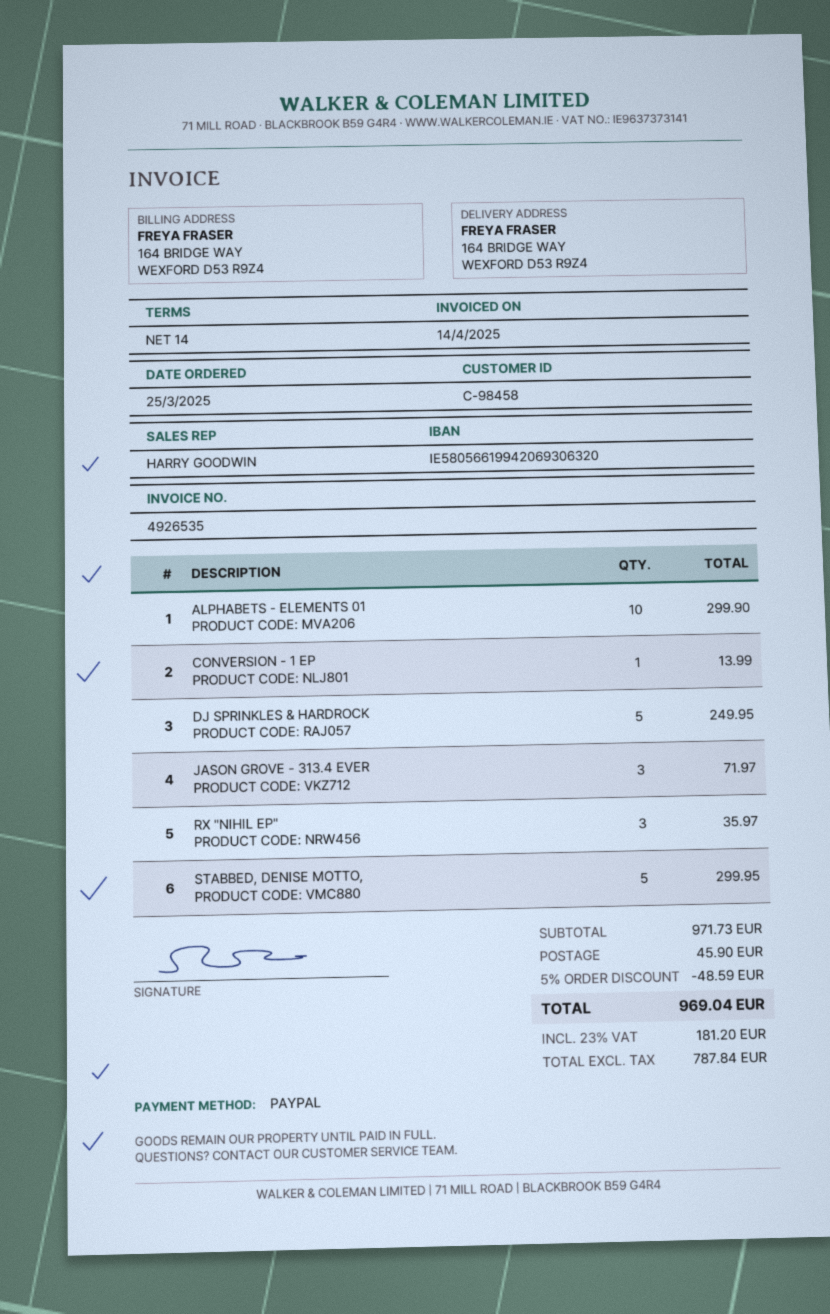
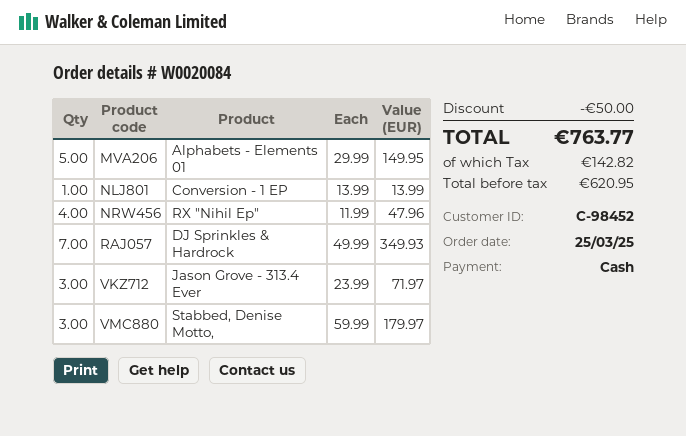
customer number: C-98458 -> C-98452
payment method: PayPal -> cash
ALPHABETS - ELEMENTS 01: 10 for 299.90 -> 5 for 149.95
DJ SPRINKLES & HARDROCK: 5 for 249.95 -> 7 for 349.93
RX "NIHIL EP": 3 for 35.97 -> 4 for 47.96
STABBED, DENISE MOTTO,: 5 for 299.95 -> 3 for 179.97
discount: 48.59 -> 50.00
shipping: 45.90 -> none
net: 787.84 -> 620.95
tax: 181.20 -> 142.82
total: 969.04 -> 763.77

